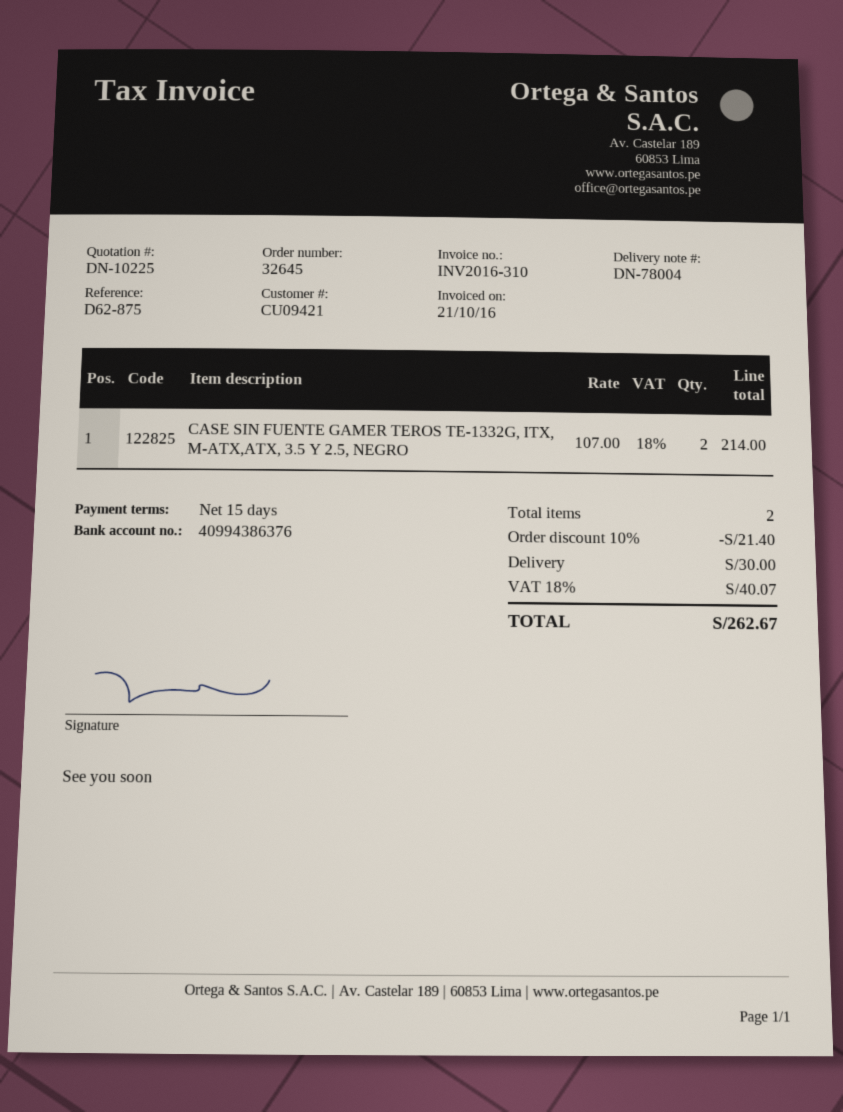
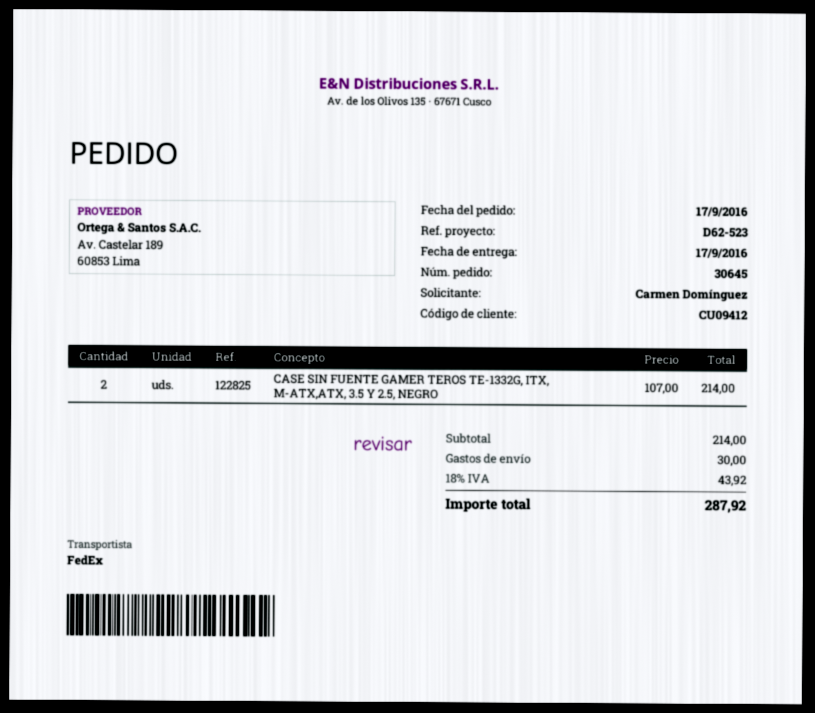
order number: 32645 -> 30645
customer number: CU09421 -> CU09412
reference: D62-875 -> D62-523
discount: 10% = 21.40 -> none
tax: 18% = 40.07 -> 18% = 43.92
total: 262.67 -> 287.92

